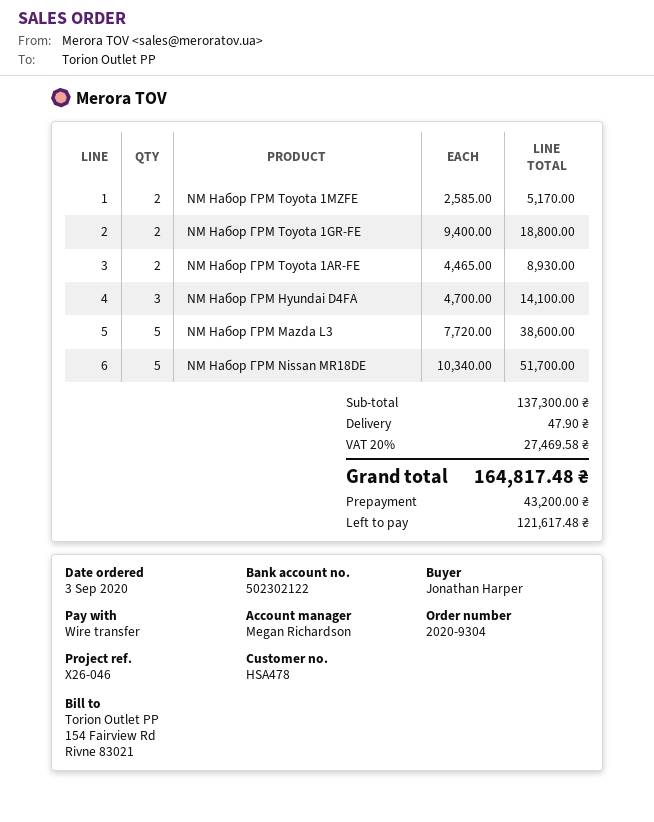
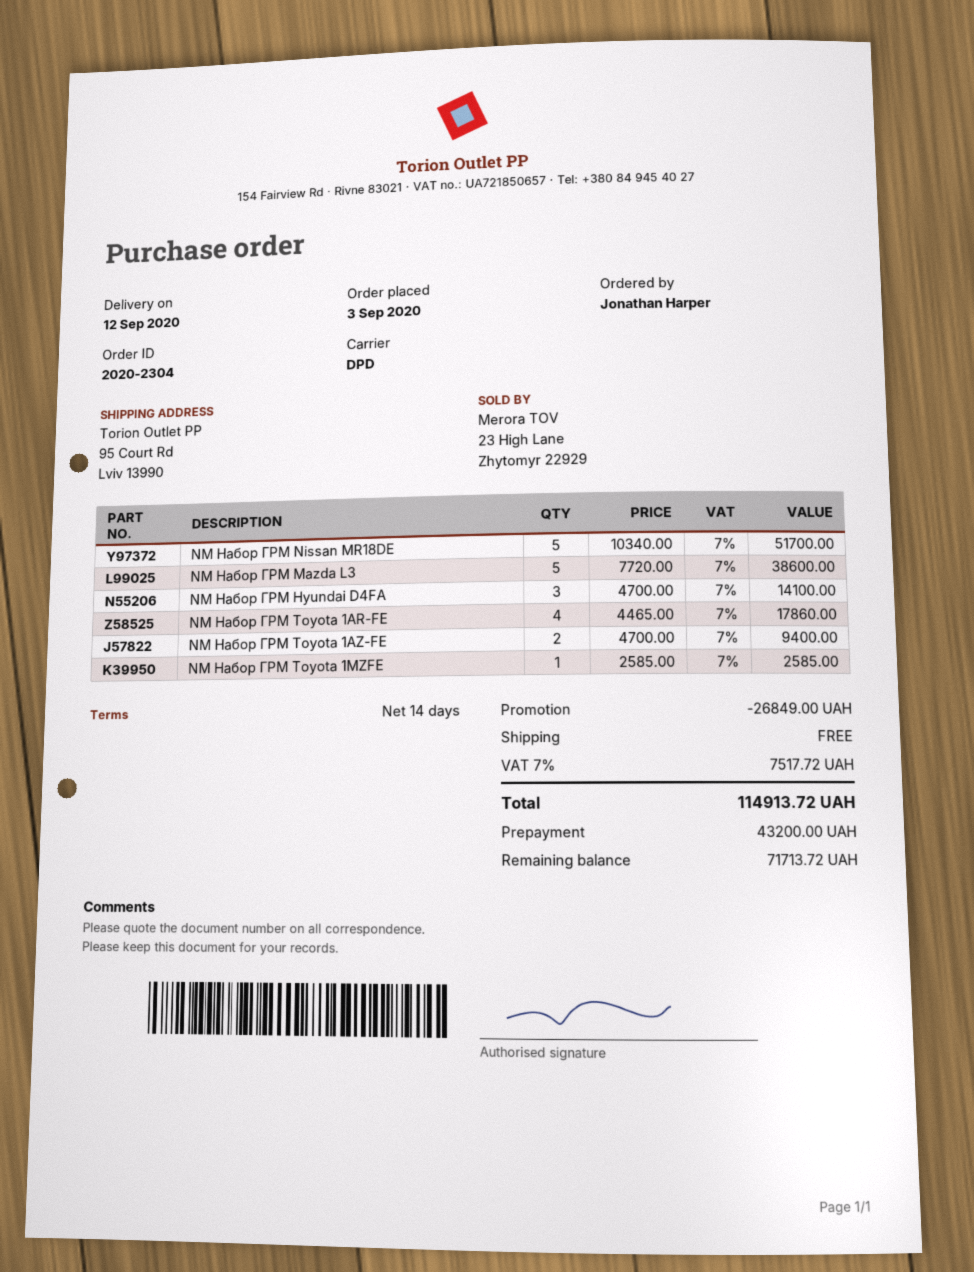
order number: 2020-9304 -> 2020-2304
NM Набор ГРМ Toyota 1MZFE: 2 x 2585.00 = 5170.00 -> 1 x 2585.00 = 2585.00
NM Набор ГРМ Toyota 1GR-FE: 2 x 9400.00 = 18800.00 -> none
NM Набор ГРМ Toyota 1AR-FE: 2 x 4465.00 = 8930.00 -> 4 x 4465.00 = 17860.00
NM Набор ГРМ Toyota 1AZ-FE: none -> 2 x 4700.00 = 9400.00
discount: none -> 26849.00
shipping: 47.90 -> 0.00
tax: 20% = 27469.58 -> 7% = 7517.72
total: 164817.48 -> 114913.72
balance: 121617.48 -> 71713.72

